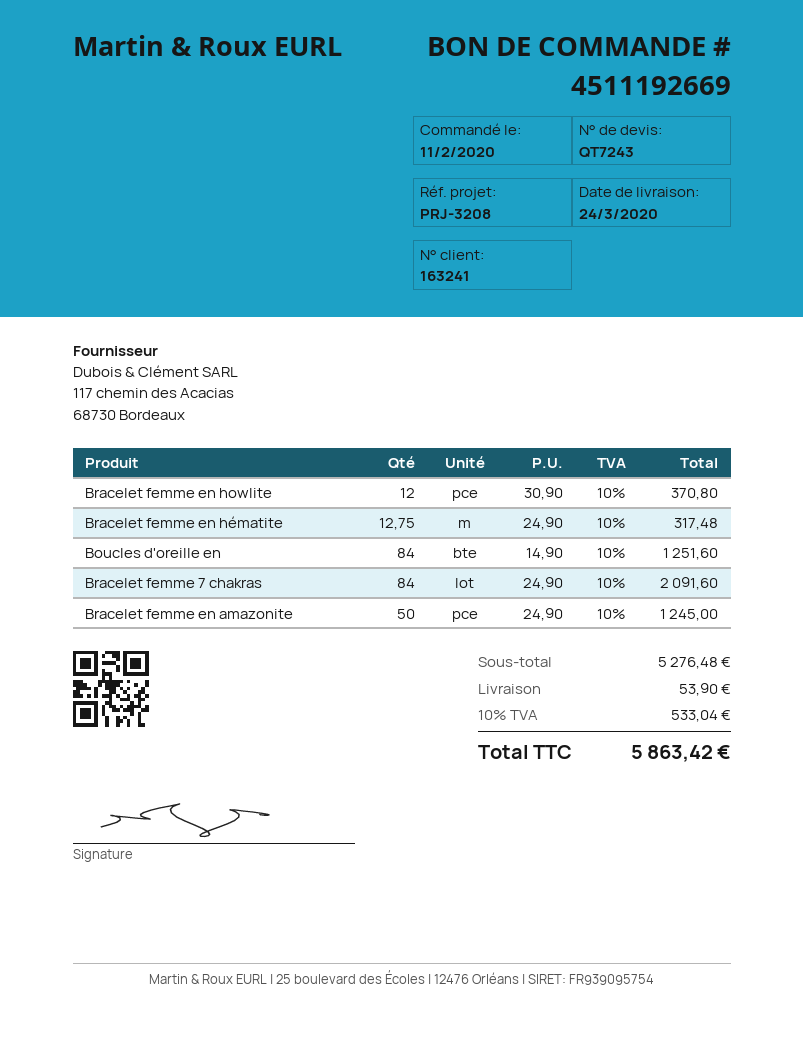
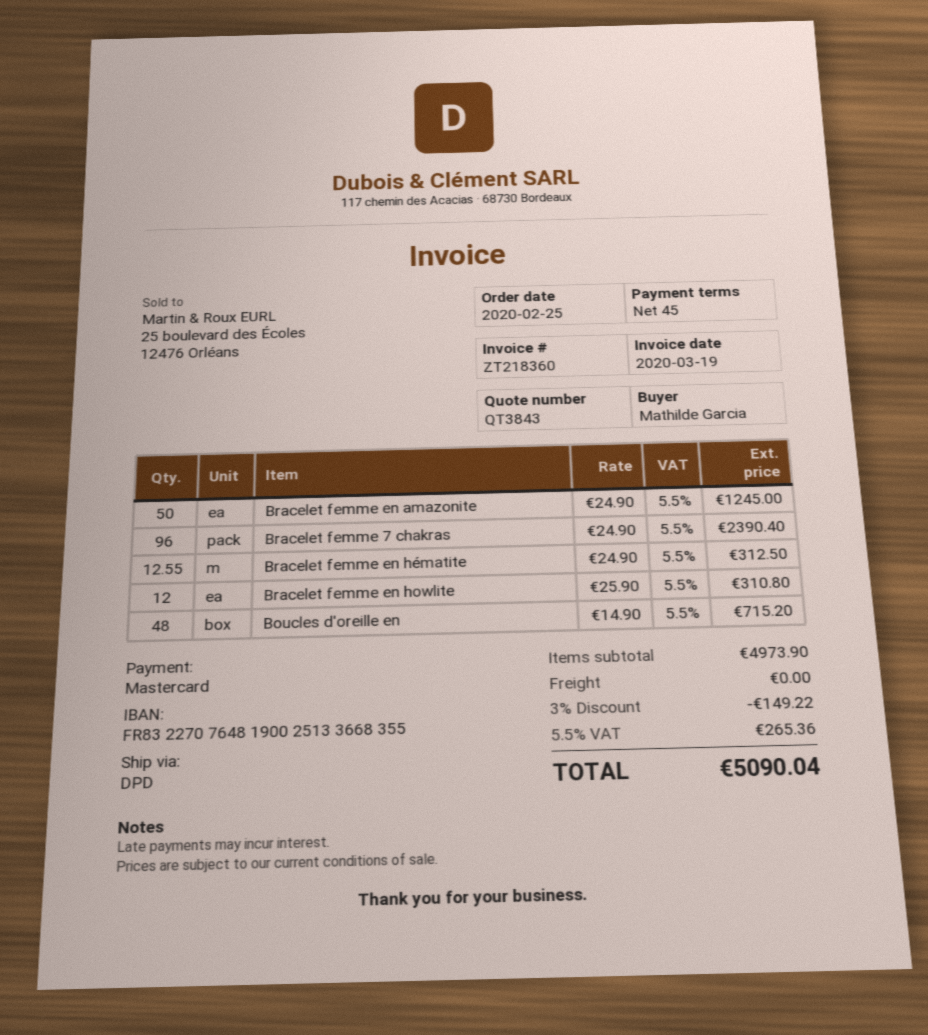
quote number: QT7243 -> QT3843
order date: 2020-02-11 -> 2020-02-25
Bracelet femme en howlite: 12 x 30.90 = 370.80 -> 12 x 25.90 = 310.80
Bracelet femme en hématite: 12.75 x 24.90 = 317.48 -> 12.55 x 24.90 = 312.50
Boucles d'oreille en: 84 x 14.90 = 1251.60 -> 48 x 14.90 = 715.20
Bracelet femme 7 chakras: 84 x 24.90 = 2091.60 -> 96 x 24.90 = 2390.40
subtotal: 5276.48 -> 4973.90
discount: none -> 3% = 149.22
shipping: 53.90 -> 0.00
tax: 10% = 533.04 -> 5.5% = 265.36
total: 5863.42 -> 5090.04

